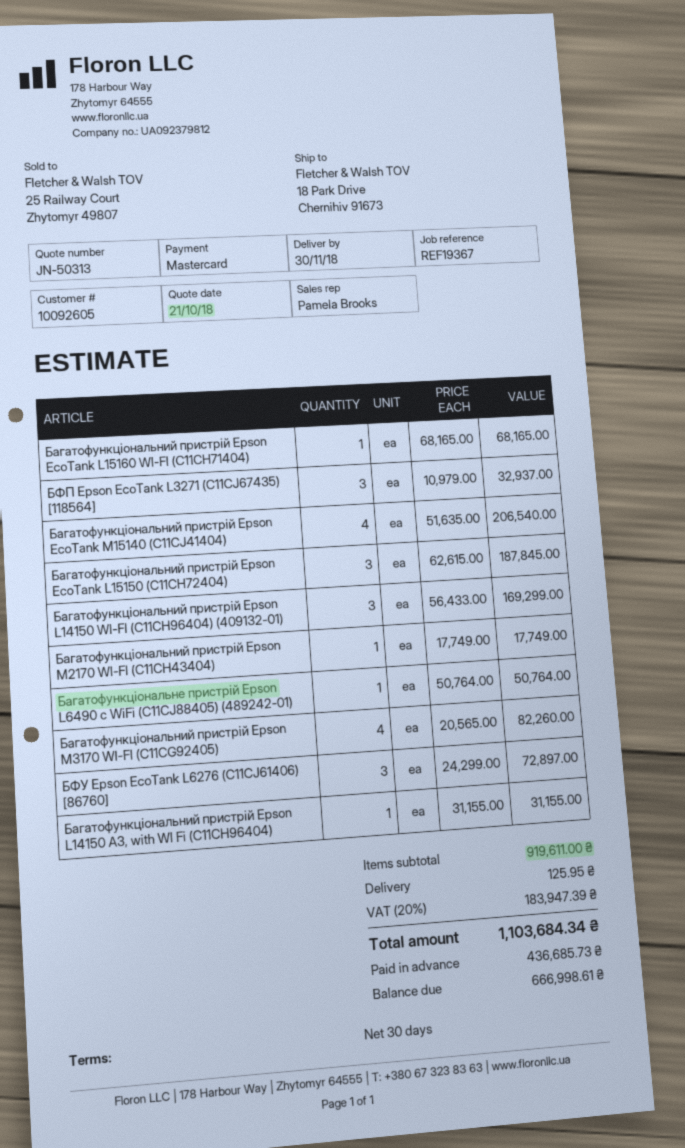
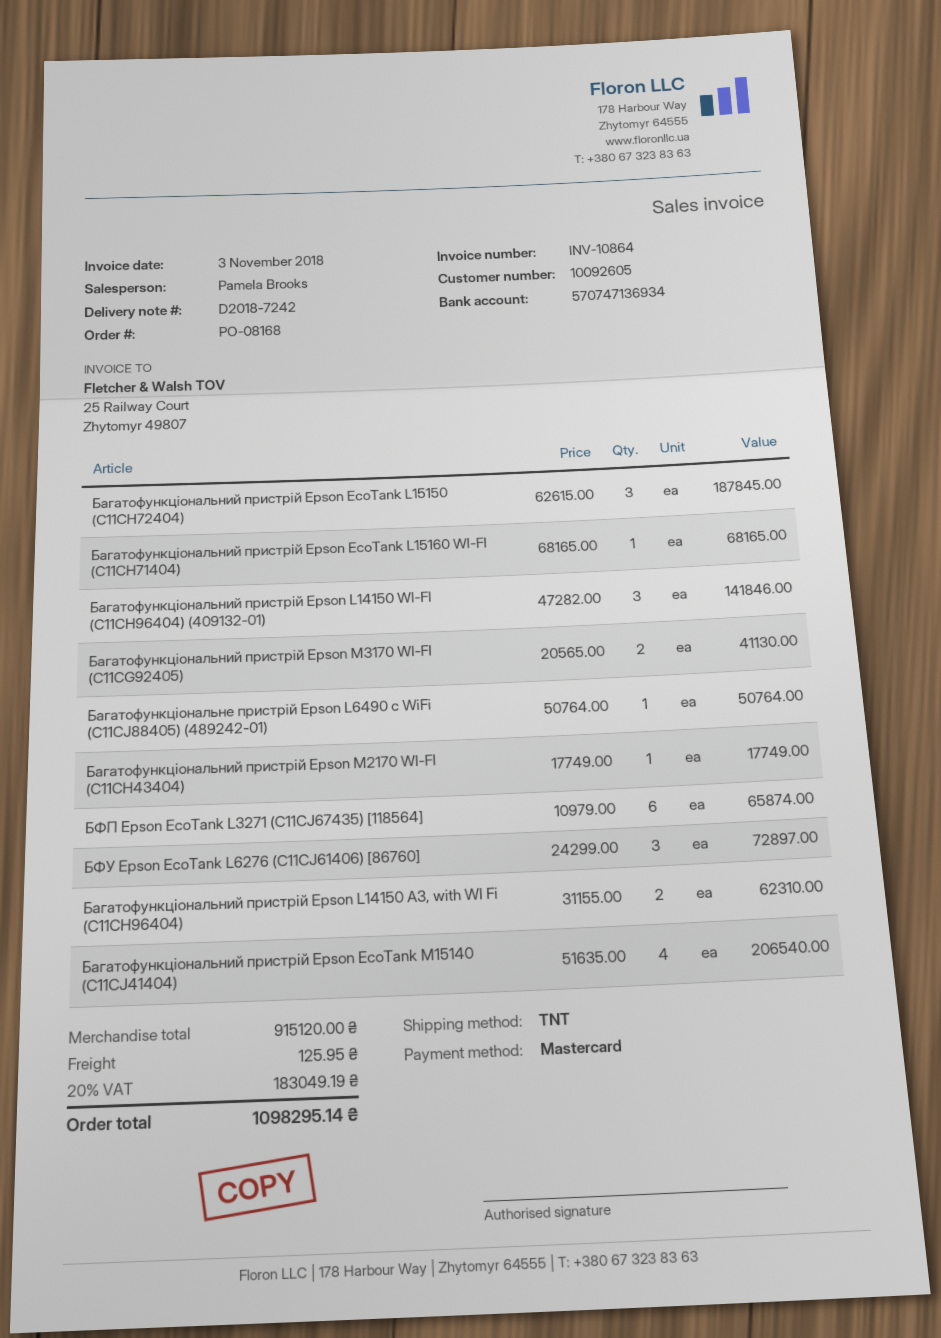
БФП Epson EcoTank L3271 (C11CJ67435) [118564]: 3 x 10979.00 = 32937.00 -> 6 x 10979.00 = 65874.00
Багатофункціональний пристрій Epson L14150 WI-FI (C11CH96404) (409132-01): 3 x 56433.00 = 169299.00 -> 3 x 47282.00 = 141846.00
Багатофункціональний пристрій Epson M3170 WI-FI (C11CG92405): 4 x 20565.00 = 82260.00 -> 2 x 20565.00 = 41130.00
Багатофункціональний пристрій Epson L14150 A3, with WI Fi (C11CH96404): 1 x 31155.00 = 31155.00 -> 2 x 31155.00 = 62310.00
subtotal: 919611.00 -> 915120.00
tax: 20% = 183947.39 -> 20% = 183049.19
total: 1103684.34 -> 1098295.14

